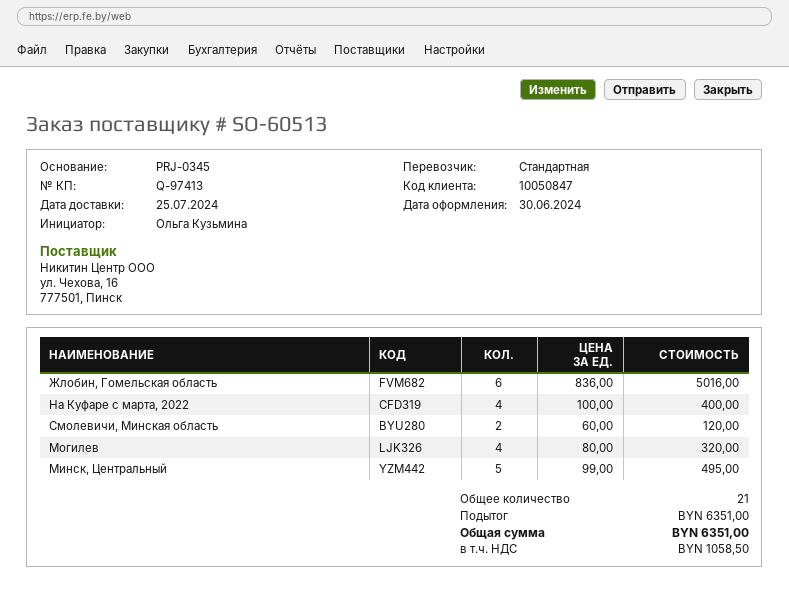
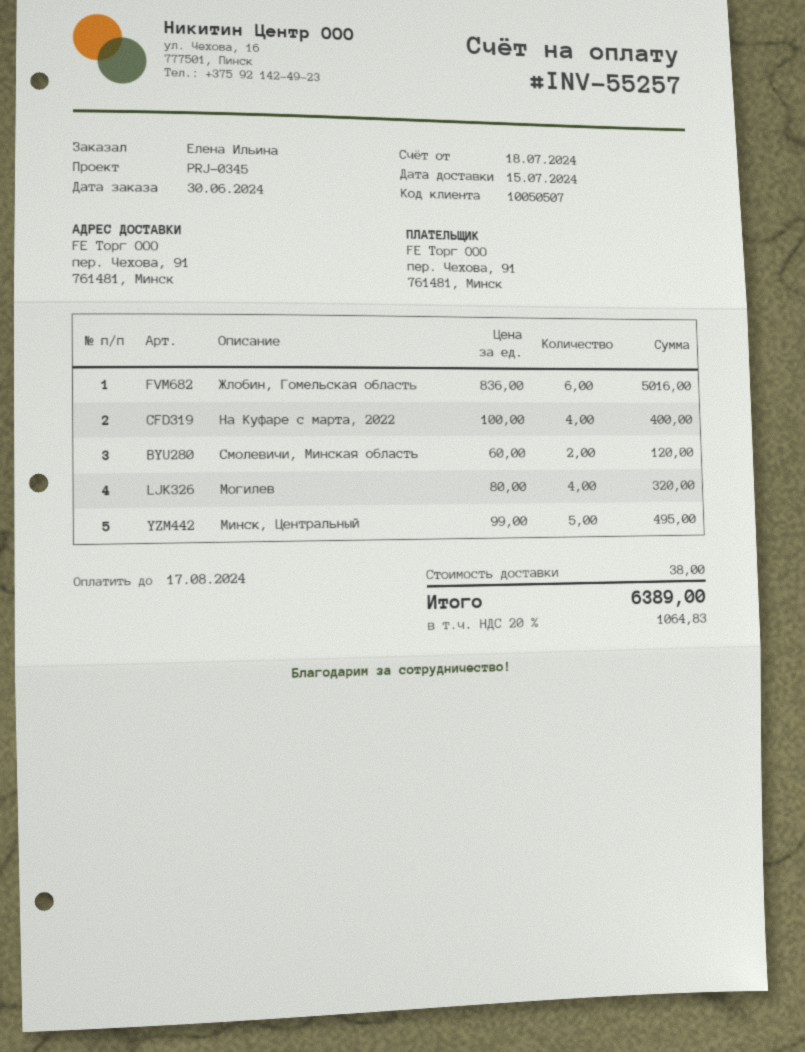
delivery date: 2024-07-25 -> 2024-07-15
customer number: 10050847 -> 10050507
ordered by: Ольга Кузьмина -> Елена Ильина
shipping: none -> 38.00
tax: 1058.50 -> 1064.83
total: 6351.00 -> 6389.00

